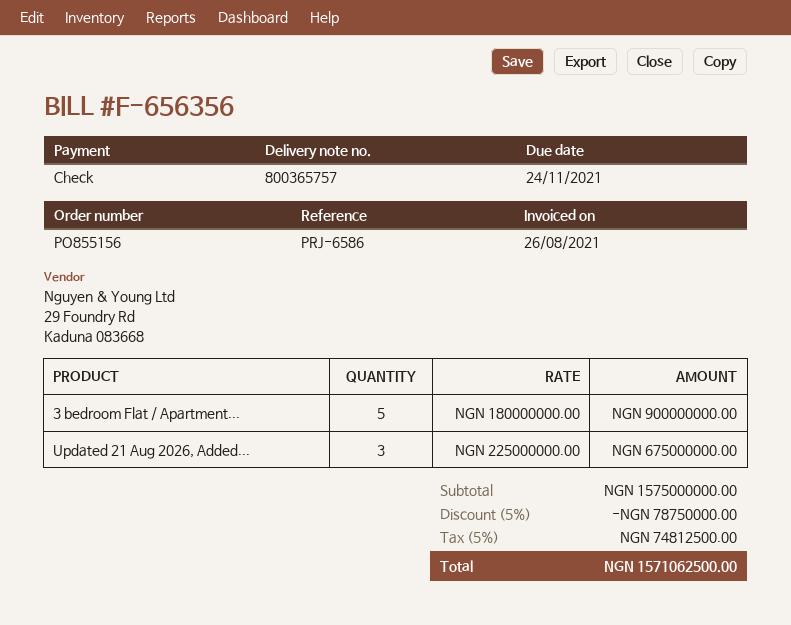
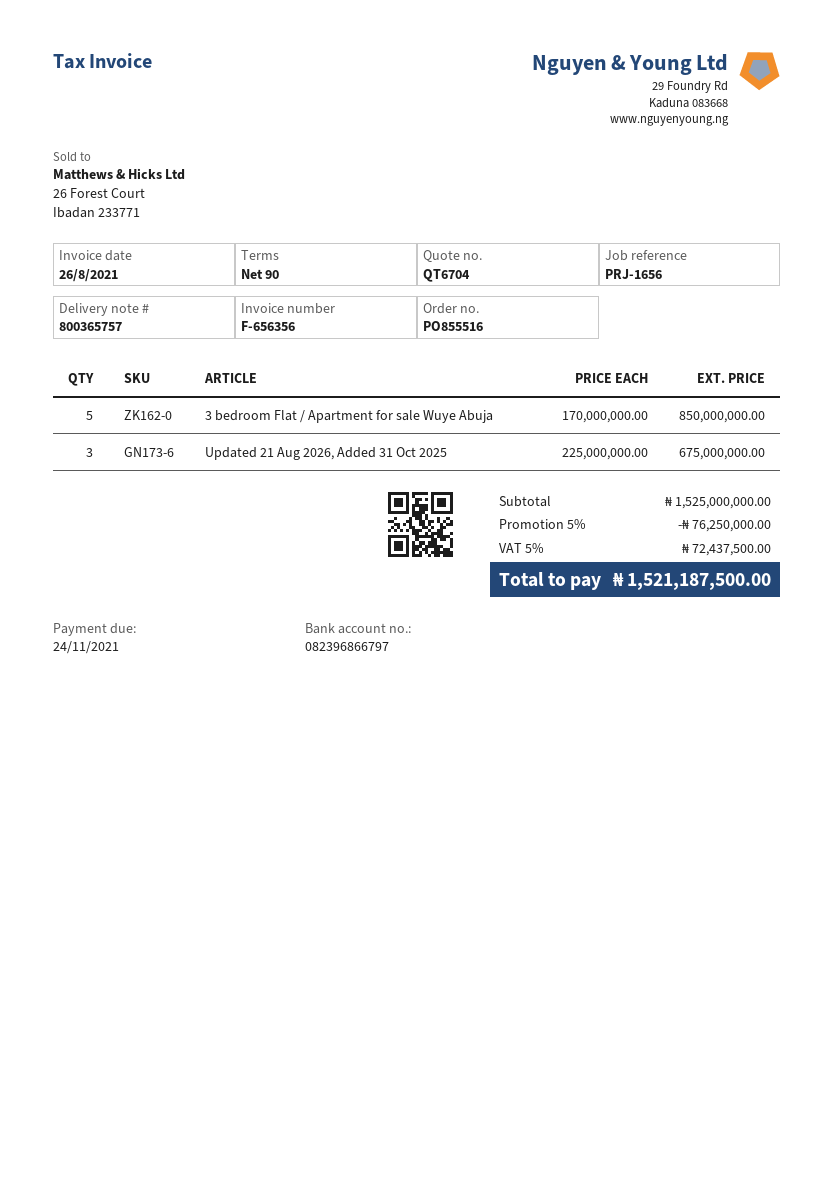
order number: PO855156 -> PO855516
reference: PRJ-6586 -> PRJ-1656
3 bedroom Flat / Apartment...: 5 x 180000000.00 = 900000000.00 -> 5 x 170000000.00 = 850000000.00
subtotal: 1575000000.00 -> 1525000000.00
discount: 5% = 78750000.00 -> 5% = 76250000.00
tax: 5% = 74812500.00 -> 5% = 72437500.00
total: 1571062500.00 -> 1521187500.00

